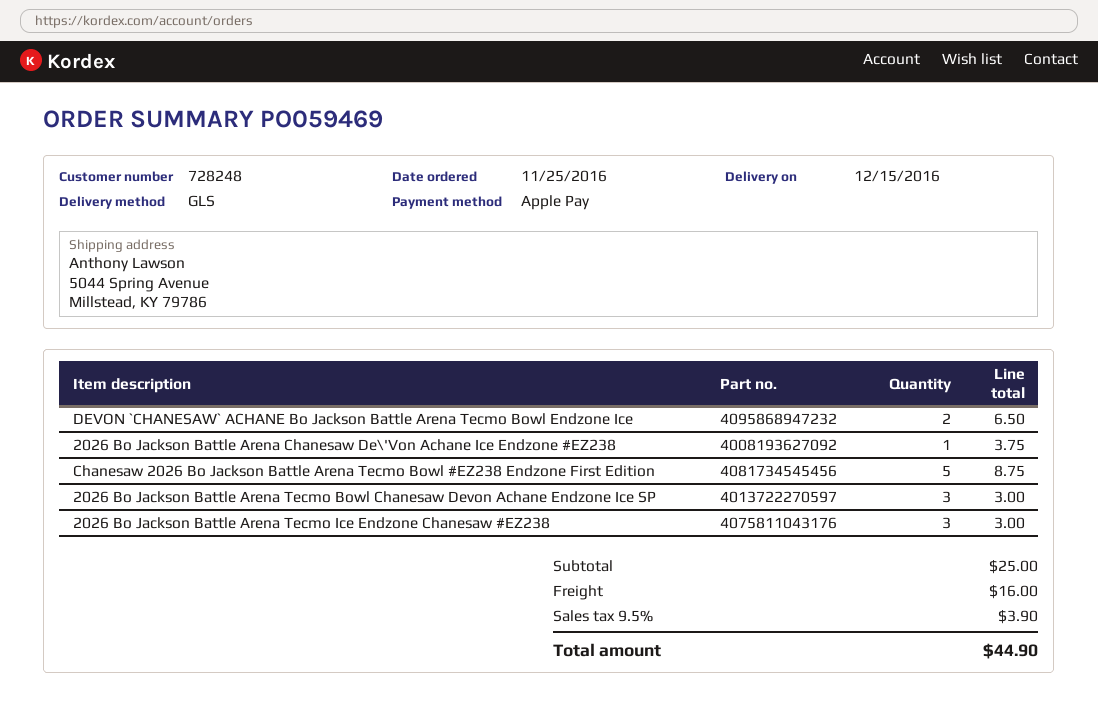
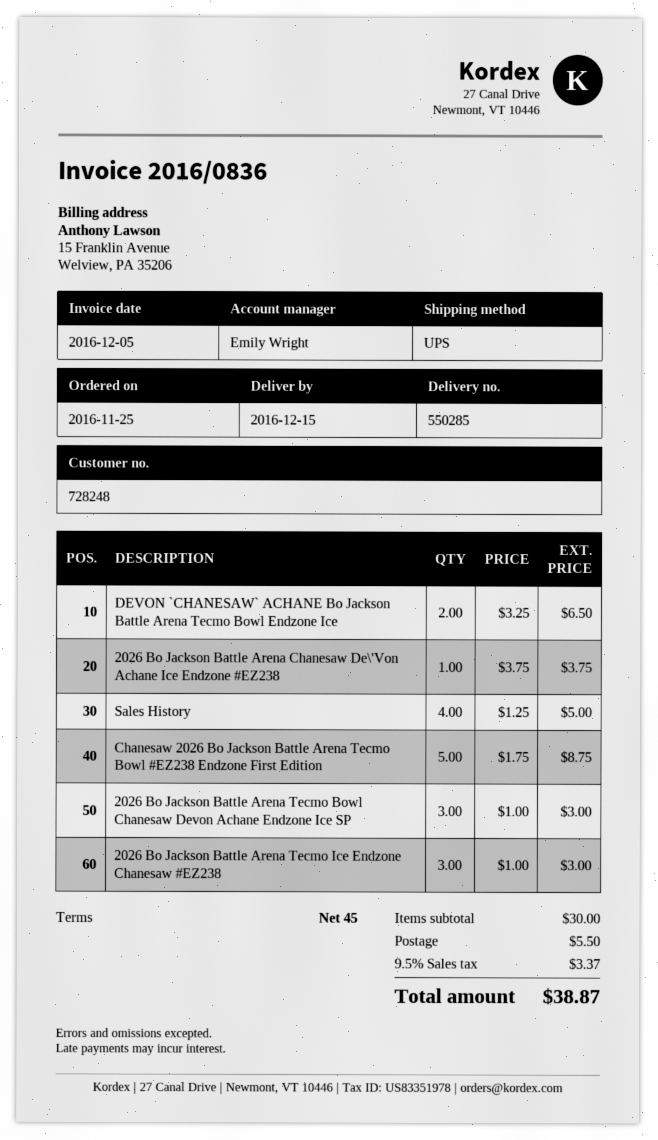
shipping method: GLS -> UPS
Sales History: none -> 4 for 5.00
subtotal: 25.00 -> 30.00
shipping: 16.00 -> 5.50
tax: 9.5% = 3.90 -> 9.5% = 3.37
total: 44.90 -> 38.87

